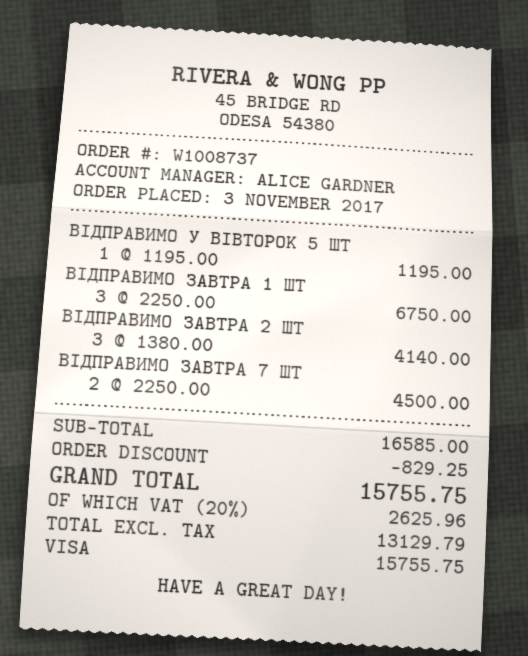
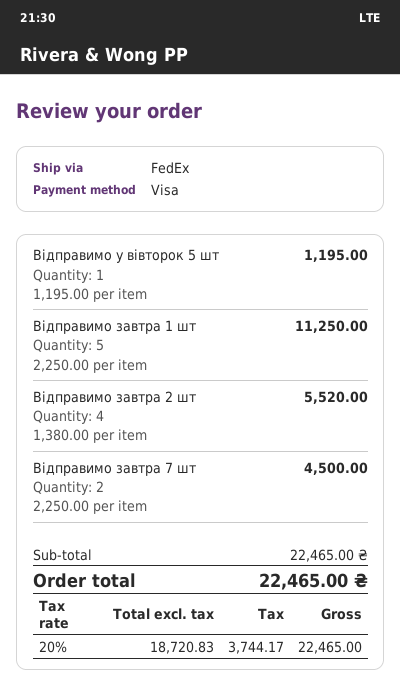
ВІДПРАВИМО ЗАВТРА 1 ШТ: 3 x 2250.00 = 6750.00 -> 5 x 2250.00 = 11250.00
ВІДПРАВИМО ЗАВТРА 2 ШТ: 3 x 1380.00 = 4140.00 -> 4 x 1380.00 = 5520.00
subtotal: 16585.00 -> 22465.00
discount: 829.25 -> none
net: 13129.79 -> 18720.83
tax: 20% = 2625.96 -> 20% = 3744.17
total: 15755.75 -> 22465.00

